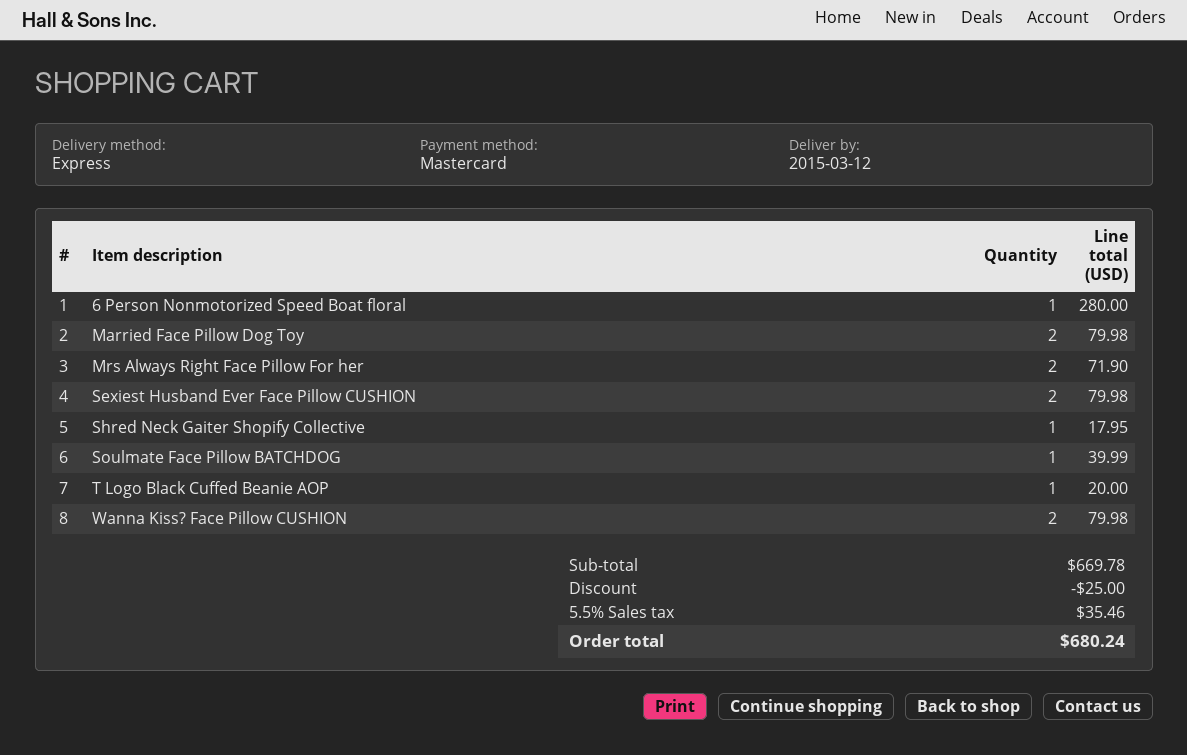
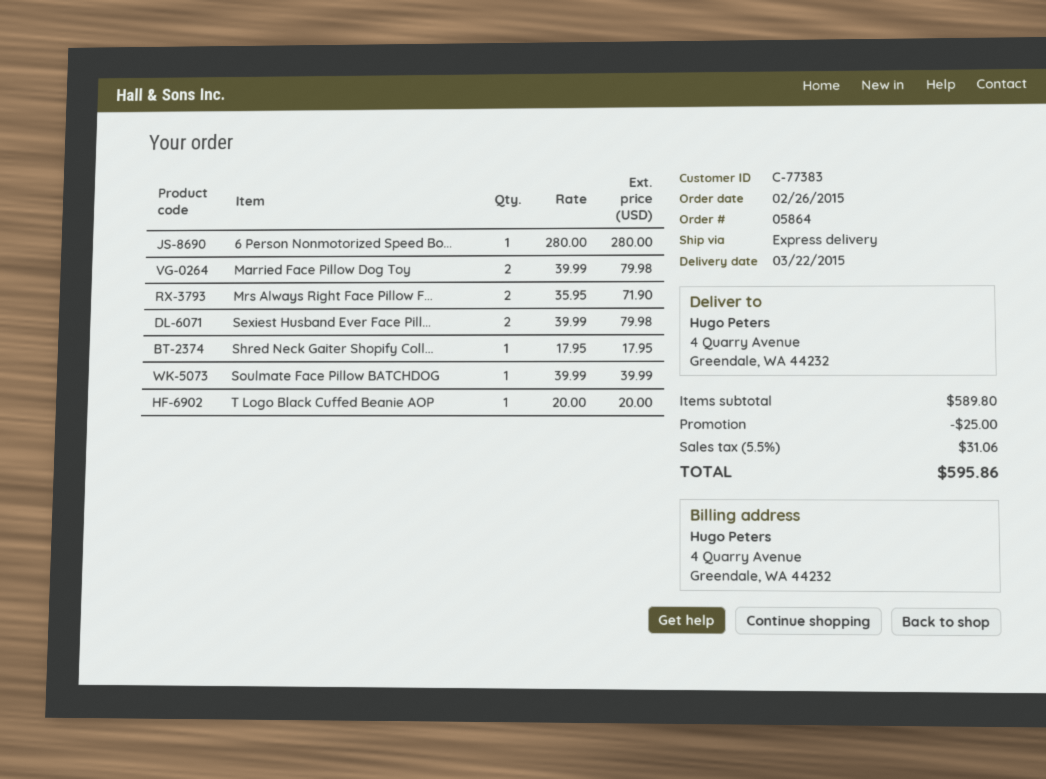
delivery date: 2015-03-12 -> 2015-03-22
Wanna Kiss? Face Pillow CUSHION: 2 for 79.98 -> none
subtotal: 669.78 -> 589.80
tax: 5.5% = 35.46 -> 5.5% = 31.06
total: 680.24 -> 595.86

